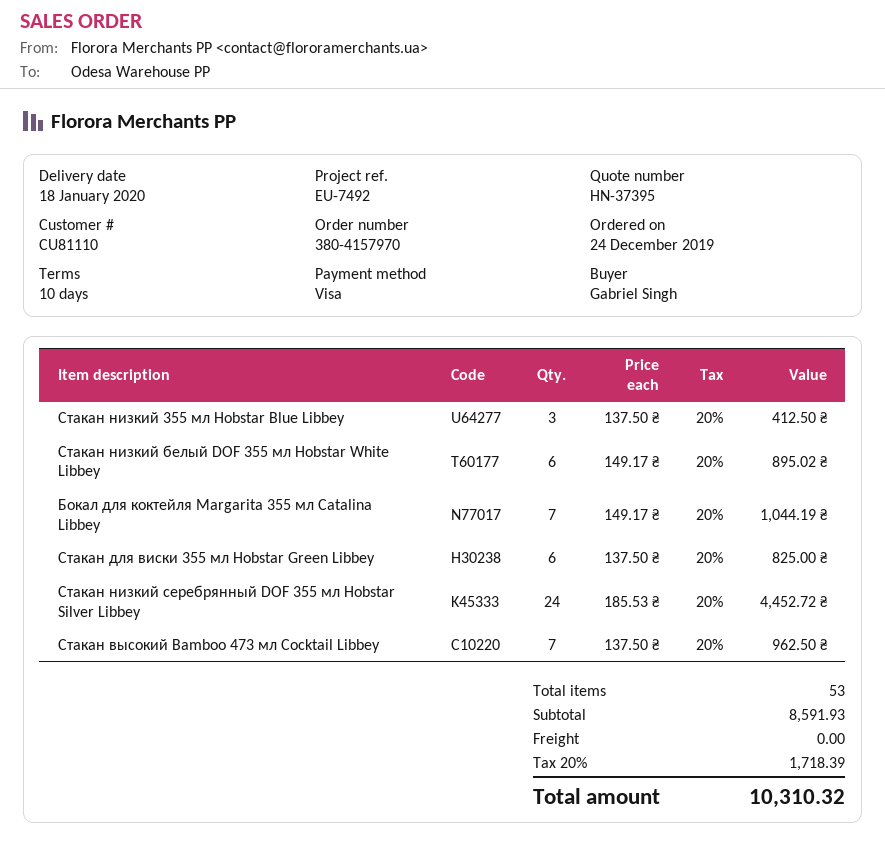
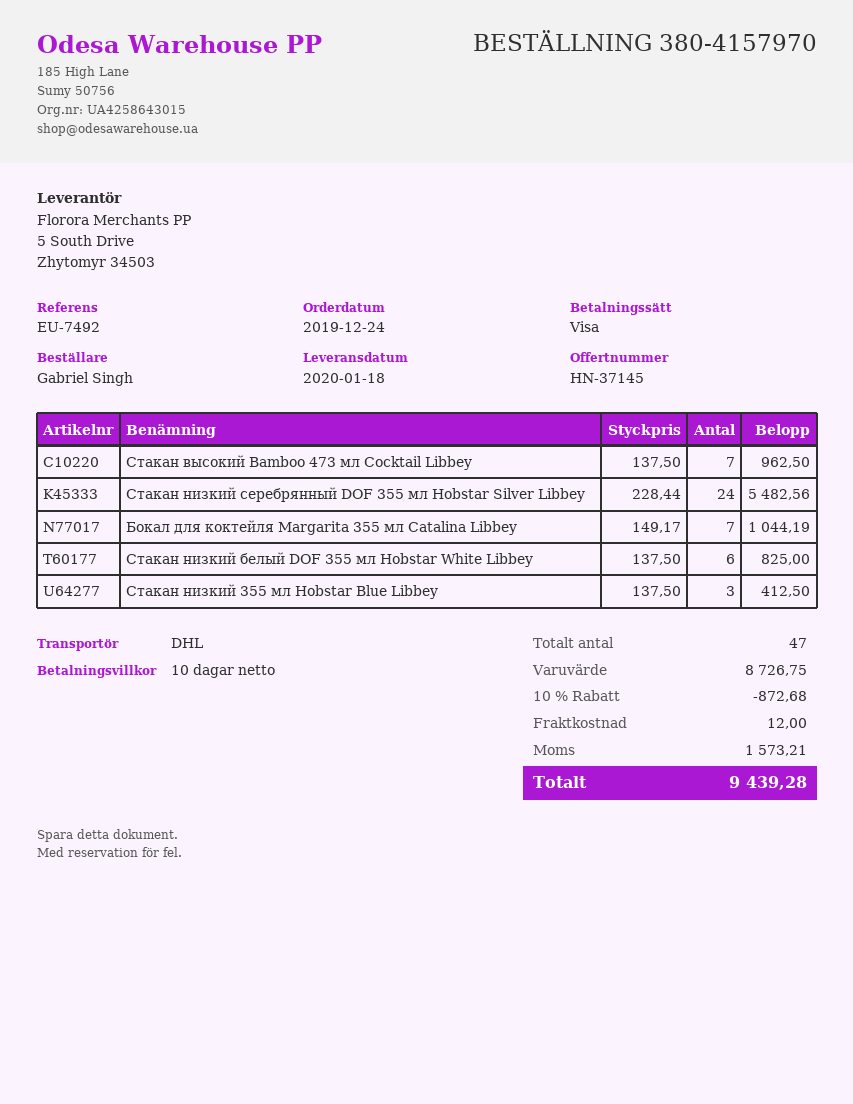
quote number: HN-37395 -> HN-37145
Стакан низкий белый DOF 355 мл Hobstar White Libbey: 6 x 149.17 = 895.02 -> 6 x 137.50 = 825.00
Стакан для виски 355 мл Hobstar Green Libbey: 6 x 137.50 = 825.00 -> none
Стакан низкий серебрянный DOF 355 мл Hobstar Silver Libbey: 24 x 185.53 = 4452.72 -> 24 x 228.44 = 5482.56
total quantity: 53 -> 47
subtotal: 8591.93 -> 8726.75
discount: none -> 10% = 872.68
shipping: 0.00 -> 12.00
tax: 1718.39 -> 1573.21
total: 10310.32 -> 9439.28

